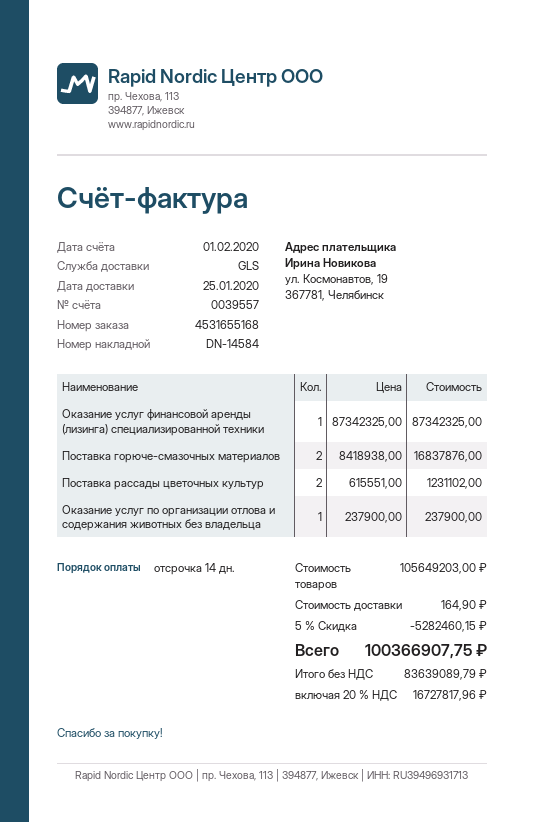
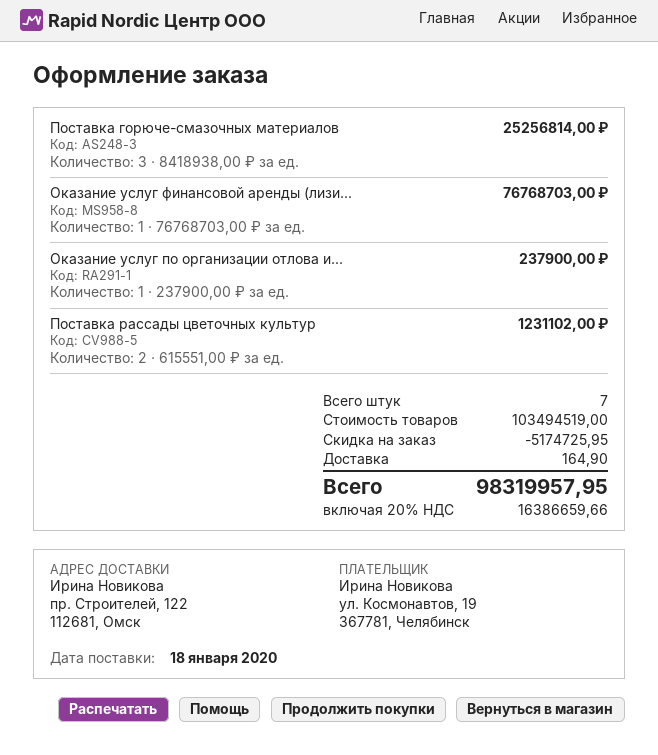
delivery date: 2020-01-25 -> 2020-01-18
Оказание услуг финансовой аренды (лизинга) специализированной техники: 1 x 87342325.00 = 87342325.00 -> 1 x 76768703.00 = 76768703.00
Поставка горюче-смазочных материалов: 2 x 8418938.00 = 16837876.00 -> 3 x 8418938.00 = 25256814.00
subtotal: 105649203.00 -> 103494519.00
discount: 5282460.15 -> 5174725.95
tax: 20% = 16727817.96 -> 20% = 16386659.66
total: 100366907.75 -> 98319957.95

